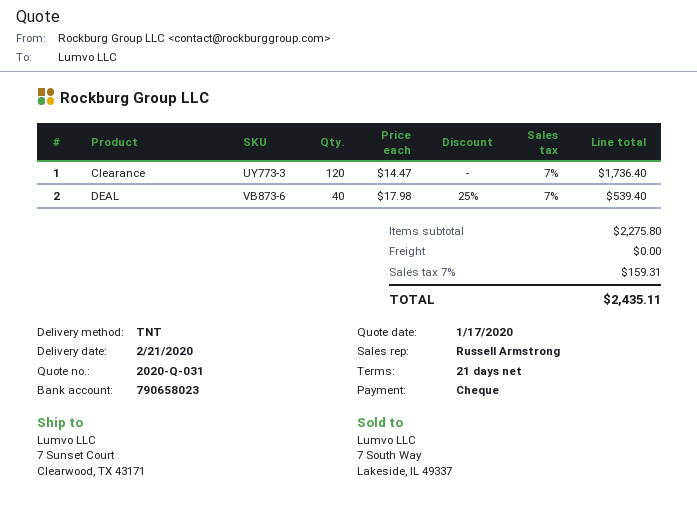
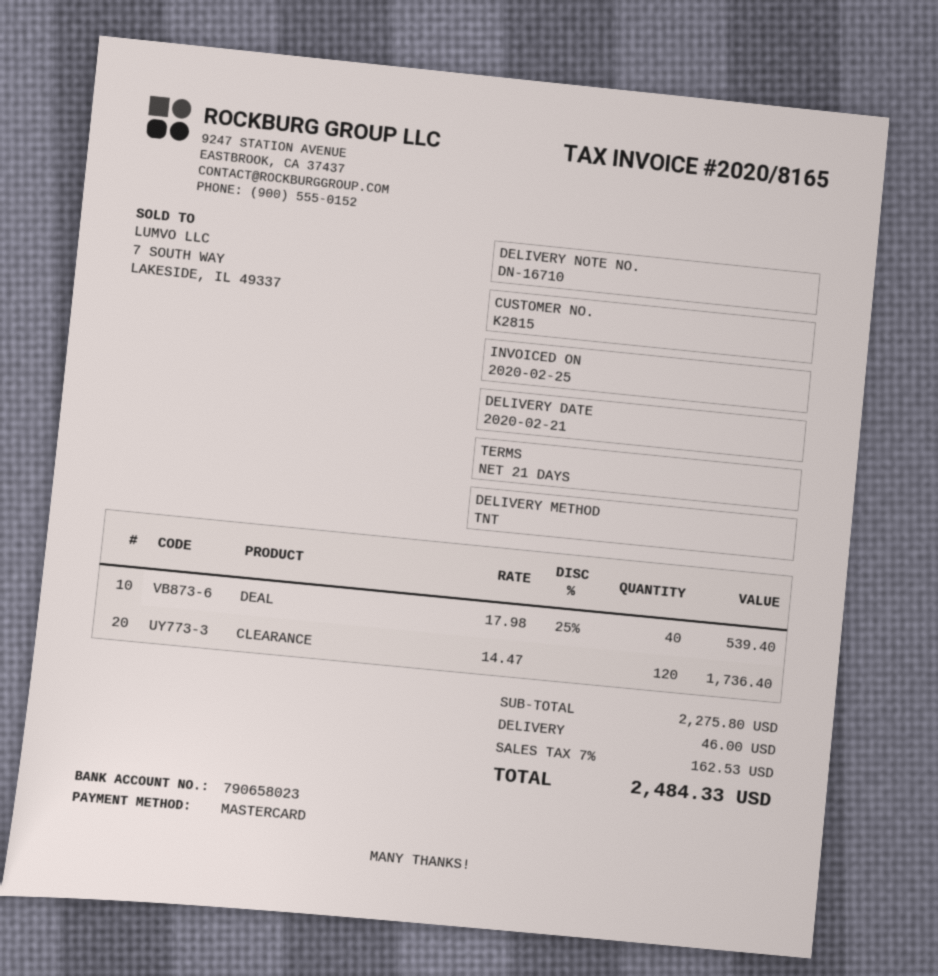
payment method: cheque -> Mastercard
shipping: 0.00 -> 46.00
tax: 7% = 159.31 -> 7% = 162.53
total: 2435.11 -> 2484.33

